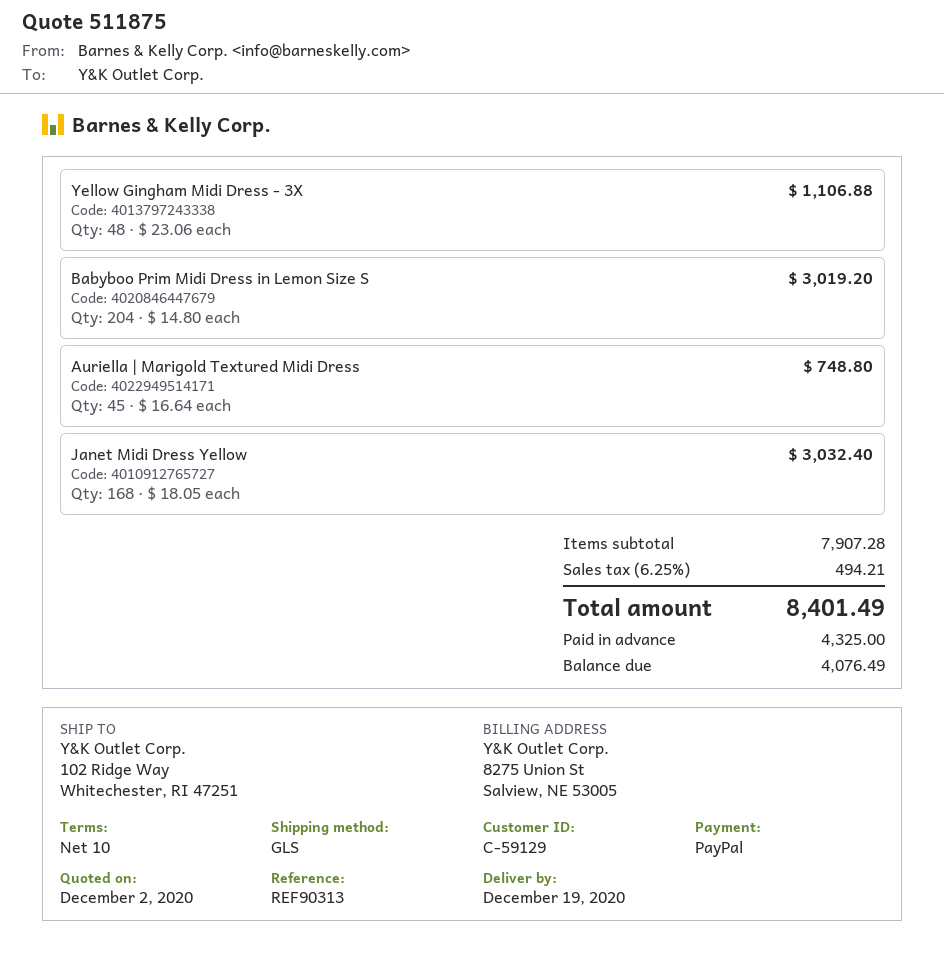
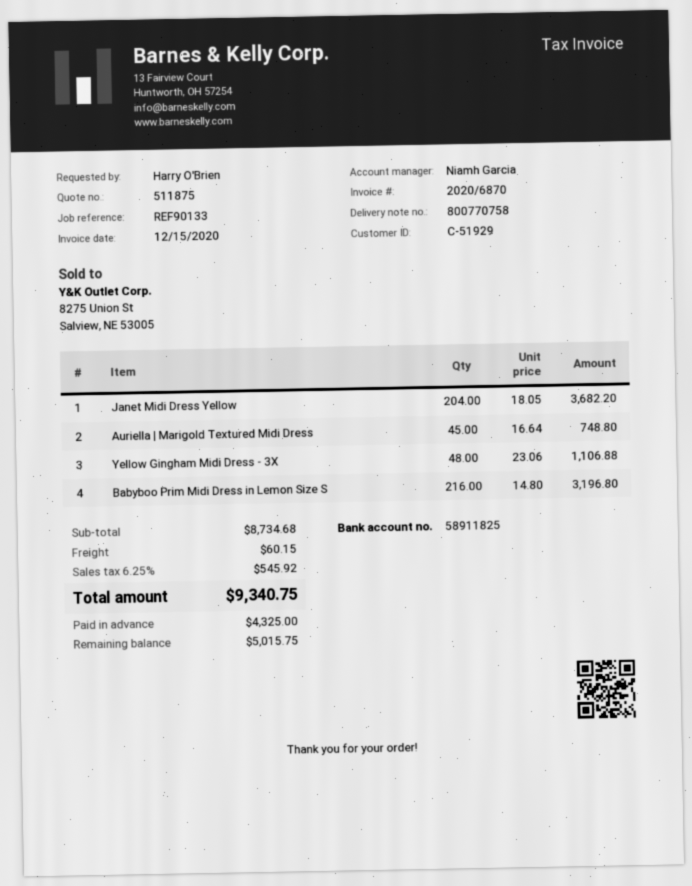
customer number: C-59129 -> C-51929
reference: REF90313 -> REF90133
Babyboo Prim Midi Dress in Lemon Size S: 204 x 14.80 = 3019.20 -> 216 x 14.80 = 3196.80
Janet Midi Dress Yellow: 168 x 18.05 = 3032.40 -> 204 x 18.05 = 3682.20
subtotal: 7907.28 -> 8734.68
shipping: none -> 60.15
tax: 6.25% = 494.21 -> 6.25% = 545.92
total: 8401.49 -> 9340.75
balance: 4076.49 -> 5015.75

